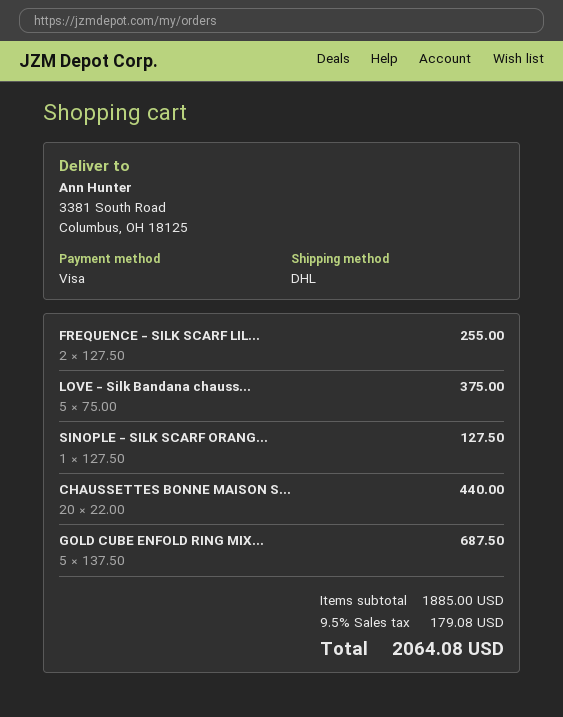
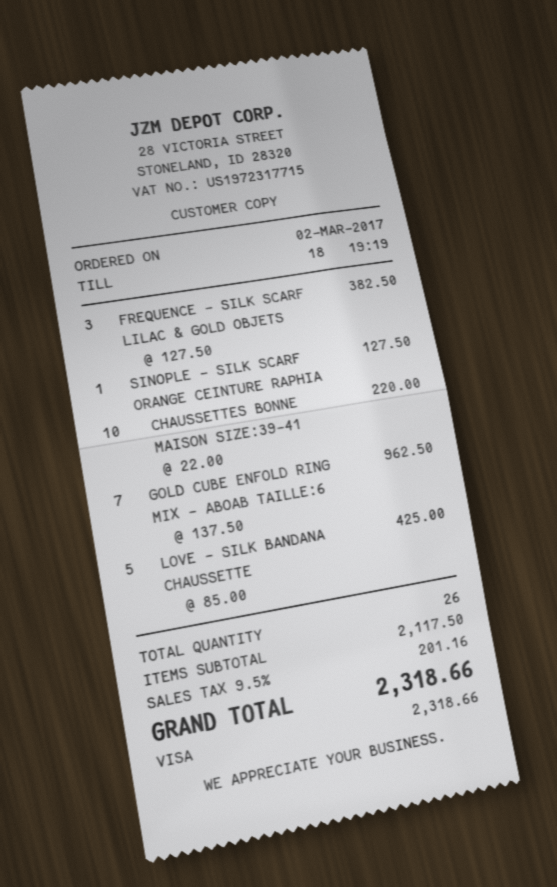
FREQUENCE - SILK SCARF LIL...: 2 x 127.50 = 255.00 -> 3 x 127.50 = 382.50
LOVE - Silk Bandana chauss...: 5 x 75.00 = 375.00 -> 5 x 85.00 = 425.00
CHAUSSETTES BONNE MAISON S...: 20 x 22.00 = 440.00 -> 10 x 22.00 = 220.00
GOLD CUBE ENFOLD RING MIX...: 5 x 137.50 = 687.50 -> 7 x 137.50 = 962.50
subtotal: 1885.00 -> 2117.50
tax: 9.5% = 179.08 -> 9.5% = 201.16
total: 2064.08 -> 2318.66

